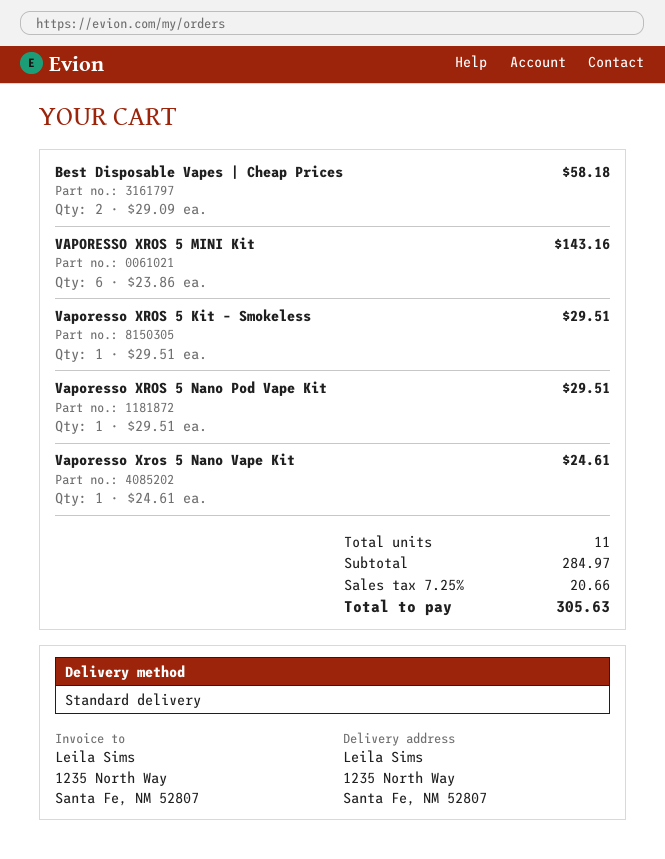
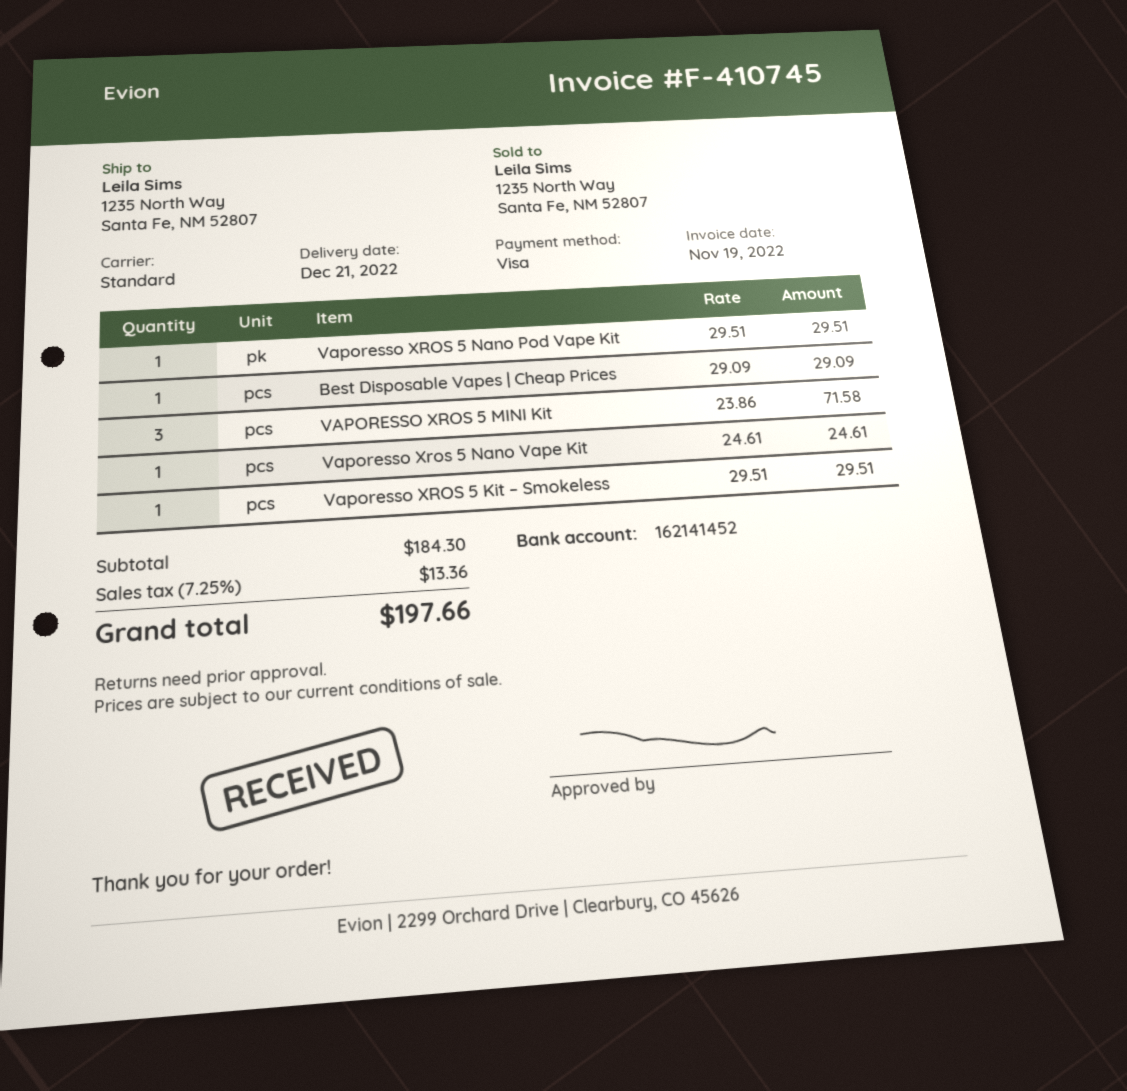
Best Disposable Vapes | Cheap Prices: 2 x 29.09 = 58.18 -> 1 x 29.09 = 29.09
VAPORESSO XROS 5 MINI Kit: 6 x 23.86 = 143.16 -> 3 x 23.86 = 71.58
subtotal: 284.97 -> 184.30
tax: 7.25% = 20.66 -> 7.25% = 13.36
total: 305.63 -> 197.66

